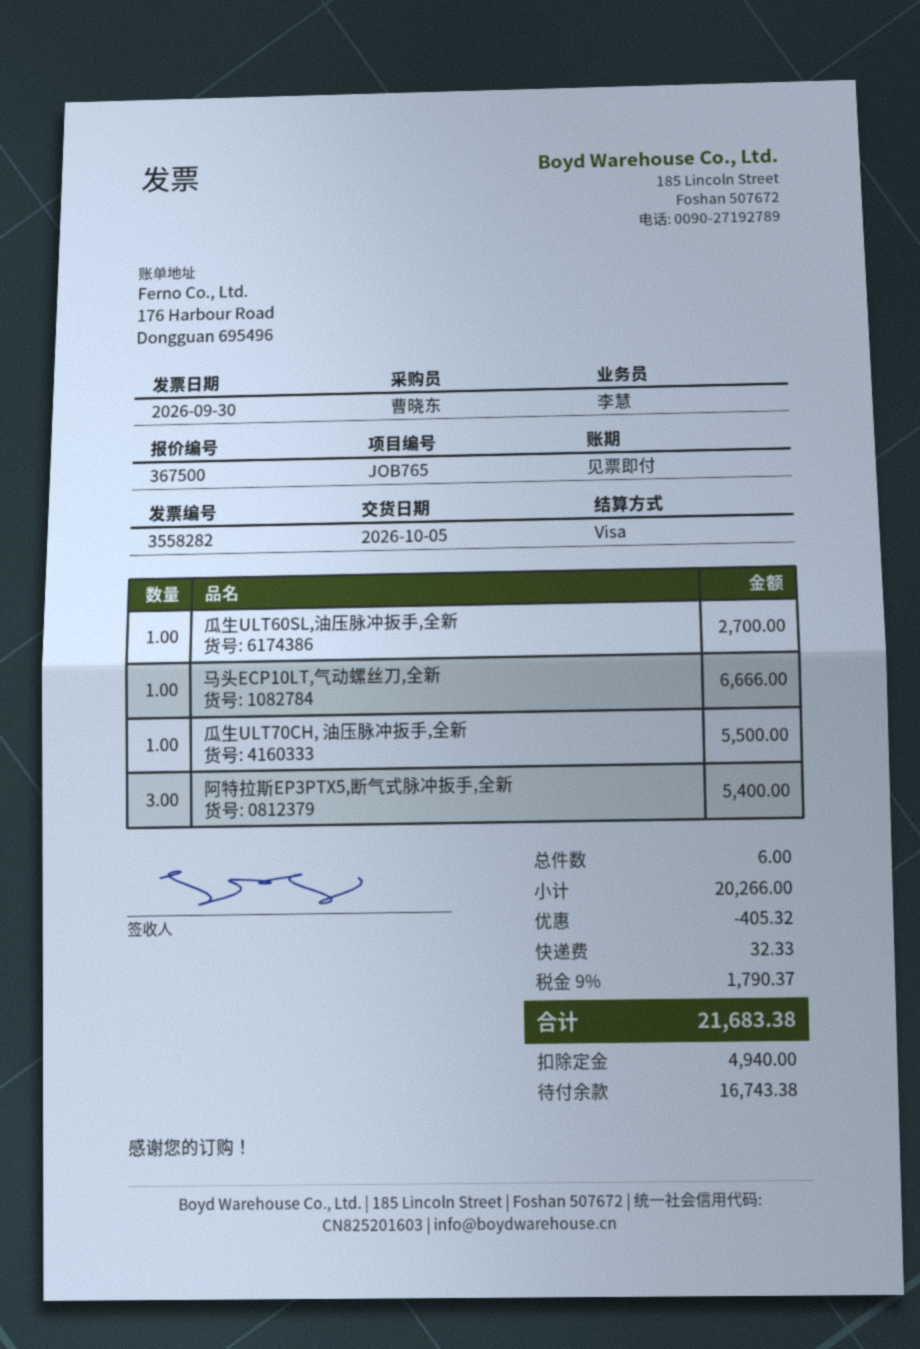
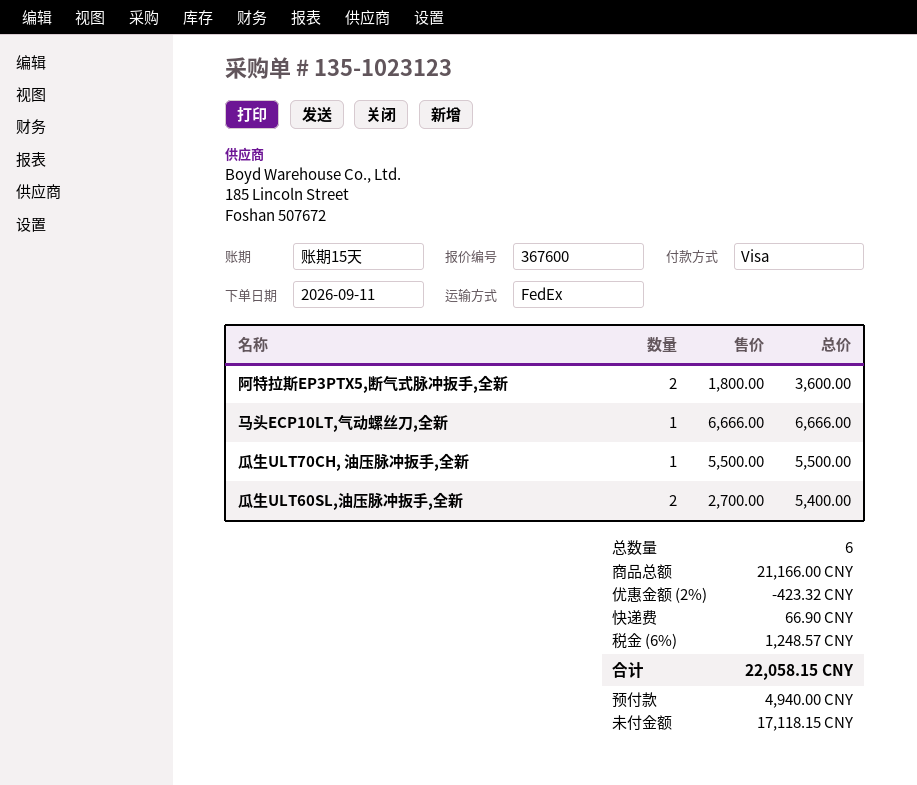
quote number: 367500 -> 367600
payment terms: on receipt -> 15 days
瓜生ULT60SL,油压脉冲扳手,全新: 1 for 2700.00 -> 2 for 5400.00
阿特拉斯EP3PTX5,断气式脉冲扳手,全新: 3 for 5400.00 -> 2 for 3600.00
subtotal: 20266.00 -> 21166.00
discount: 405.32 -> 423.32
shipping: 32.33 -> 66.90
tax: 9% = 1790.37 -> 6% = 1248.57
total: 21683.38 -> 22058.15
balance: 16743.38 -> 17118.15

